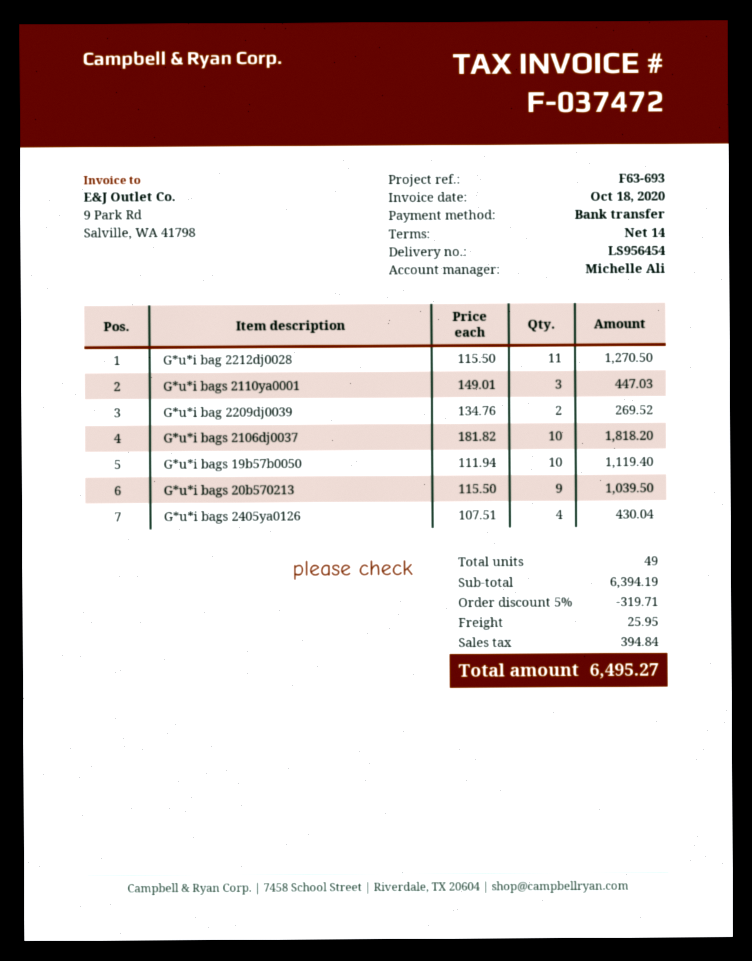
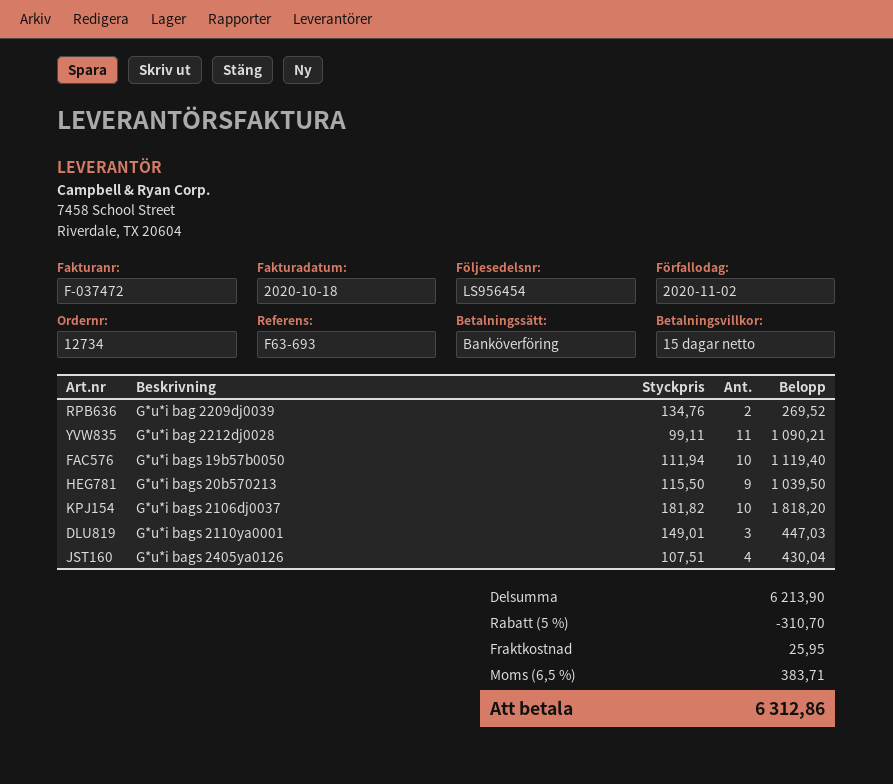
payment terms: 14 days -> 15 days
G*u*i bag 2212dj0028: 11 x 115.50 = 1270.50 -> 11 x 99.11 = 1090.21
subtotal: 6394.19 -> 6213.90
discount: 5% = 319.71 -> 5% = 310.70
tax: 394.84 -> 383.71
total: 6495.27 -> 6312.86

